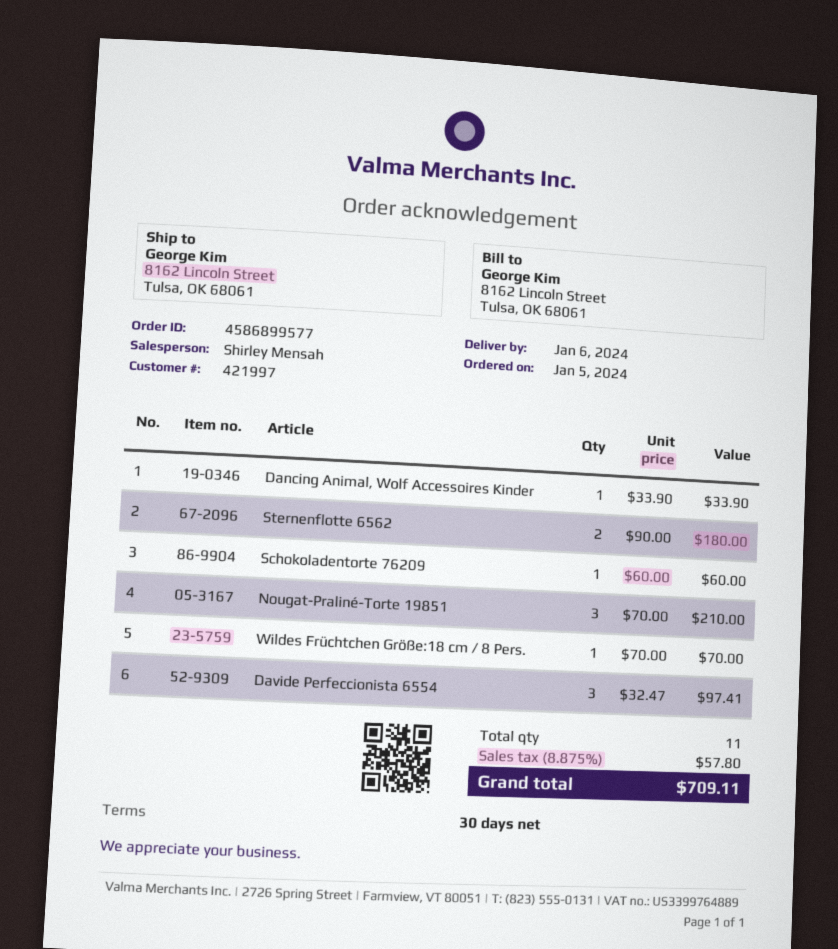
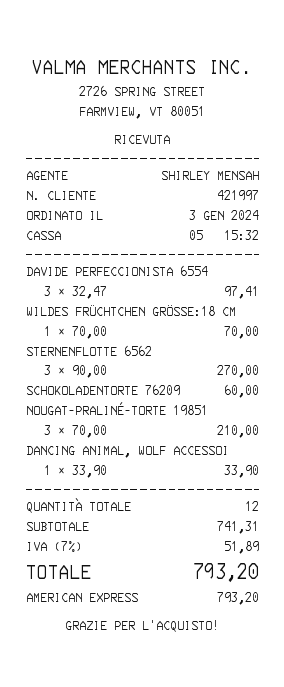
order date: 2024-01-05 -> 2024-01-03
Sternenflotte 6562: 2 x 90.00 = 180.00 -> 3 x 90.00 = 270.00
total quantity: 11 -> 12
tax: 8.875% = 57.80 -> 7% = 51.89
total: 709.11 -> 793.20

